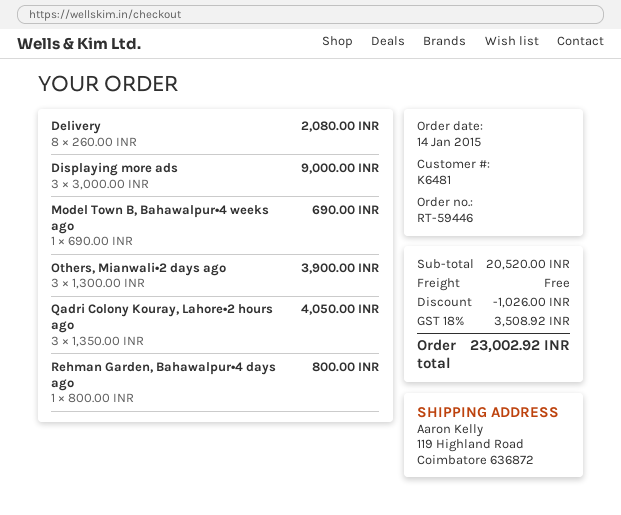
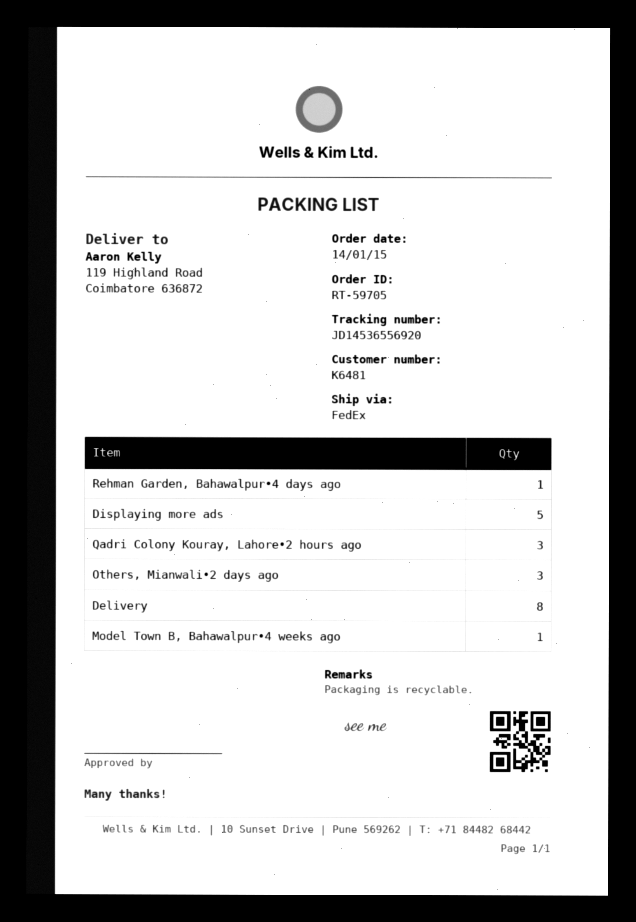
order number: RT-59446 -> RT-59705
Displaying more ads: 3 -> 5

